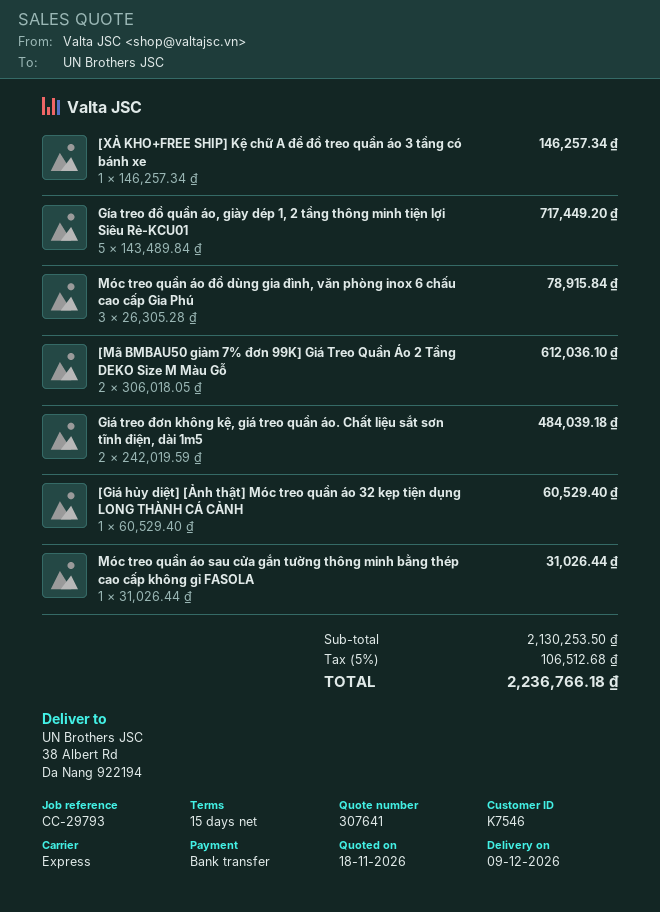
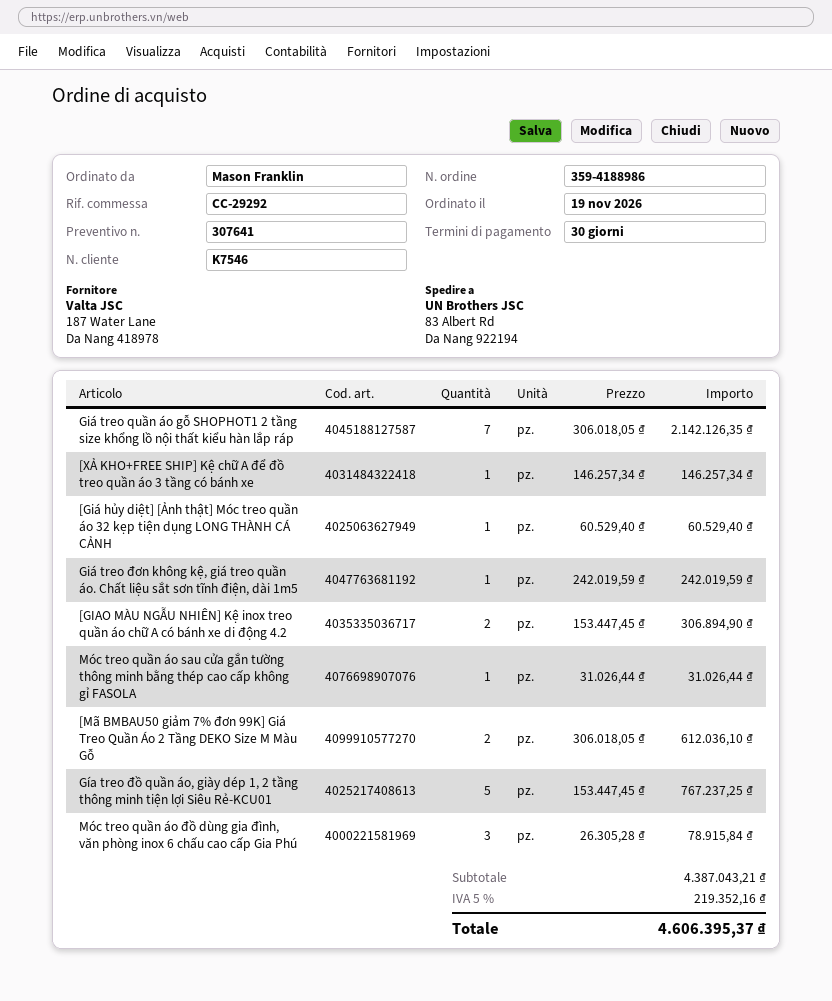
payment terms: 15 days -> 30 days
reference: CC-29793 -> CC-29292
ship to: 38 Albert Rd, Da Nang 922194 -> 83 Albert Rd, Da Nang 922194
Gía treo đồ quần áo, giày dép 1, 2 tầng thông minh tiện lợi Siêu Rẻ-KCU01: 5 x 143489.84 = 717449.20 -> 5 x 153447.45 = 767237.25
Giá treo đơn không kệ, giá treo quần áo. Chất liệu sắt sơn tĩnh điện, dài 1m5: 2 x 242019.59 = 484039.18 -> 1 x 242019.59 = 242019.59
Giá treo quần áo gỗ SHOPHOT1 2 tầng size khổng lồ nội thất kiểu hàn lắp ráp: none -> 7 x 306018.05 = 2142126.35
[GIAO MÀU NGẪU NHIÊN] Kệ inox treo quần áo chữ A có bánh xe di động 4.2: none -> 2 x 153447.45 = 306894.90
subtotal: 2130253.50 -> 4387043.21
tax: 5% = 106512.68 -> 5% = 219352.16
total: 2236766.18 -> 4606395.37

